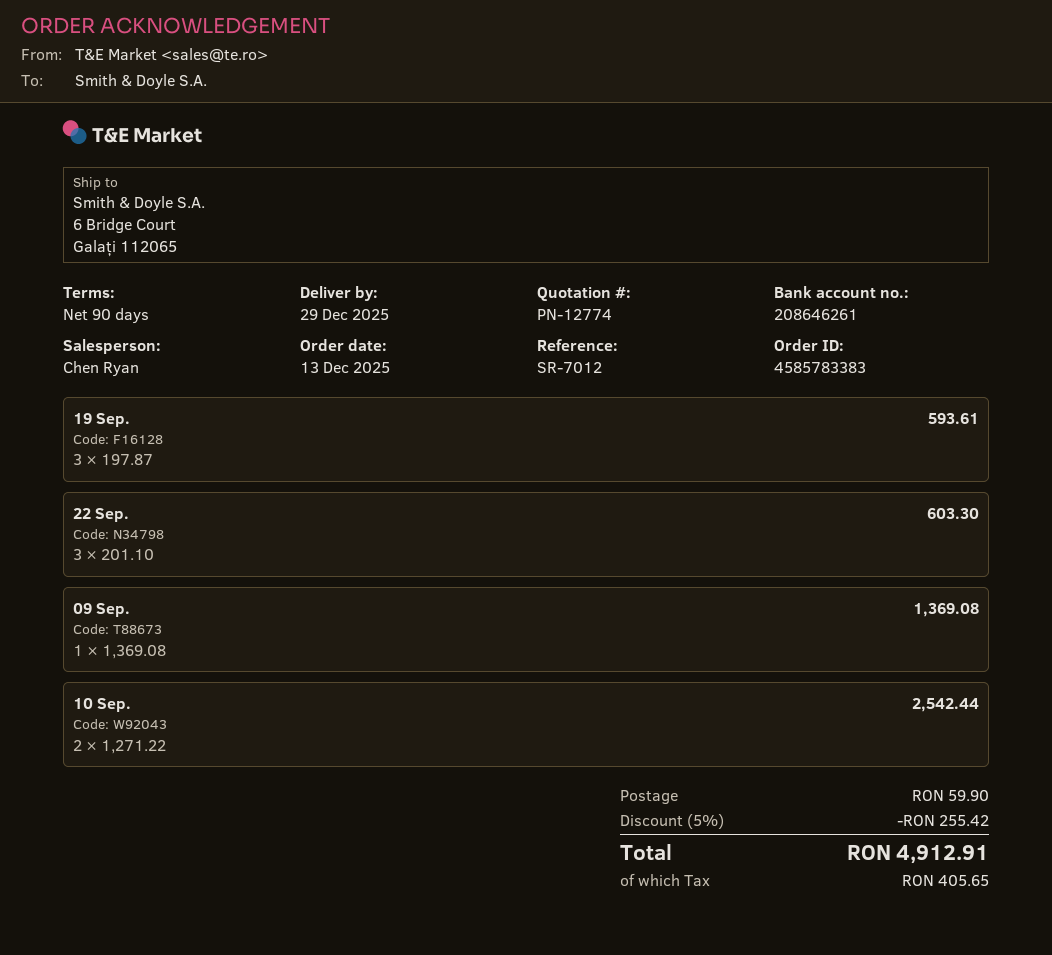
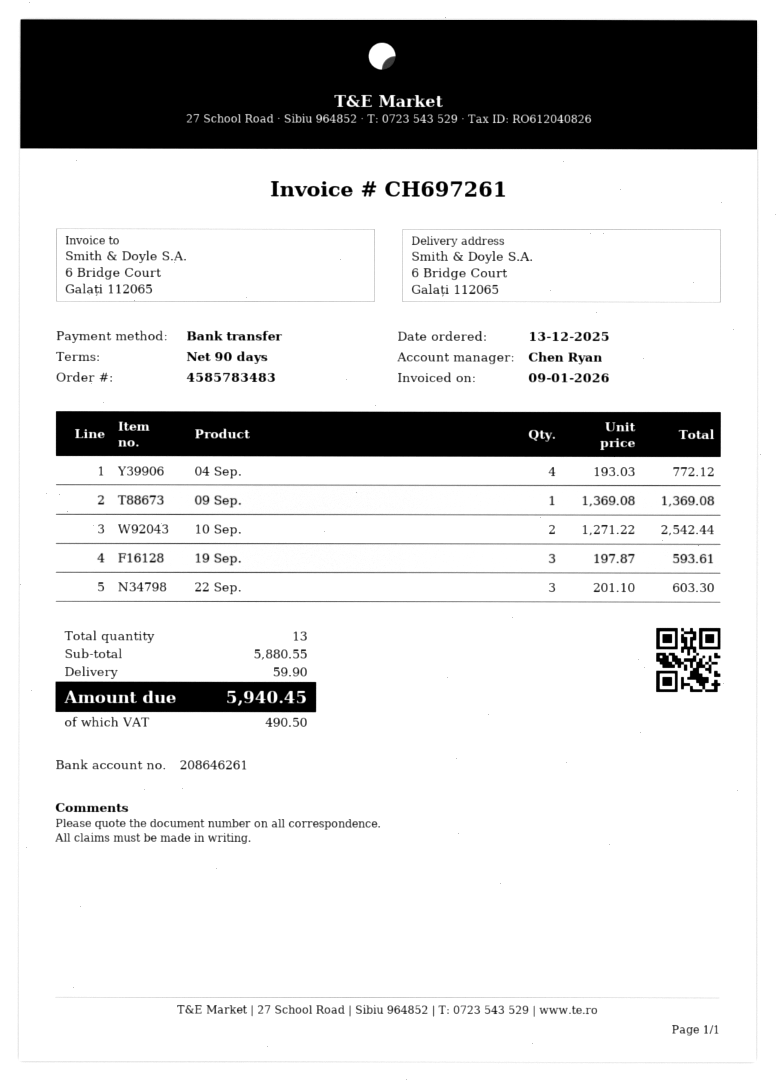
order number: 4585783383 -> 4585783483
04 Sep.: none -> 4 x 193.03 = 772.12
discount: 5% = 255.42 -> none
tax: 405.65 -> 490.50
total: 4912.91 -> 5940.45

